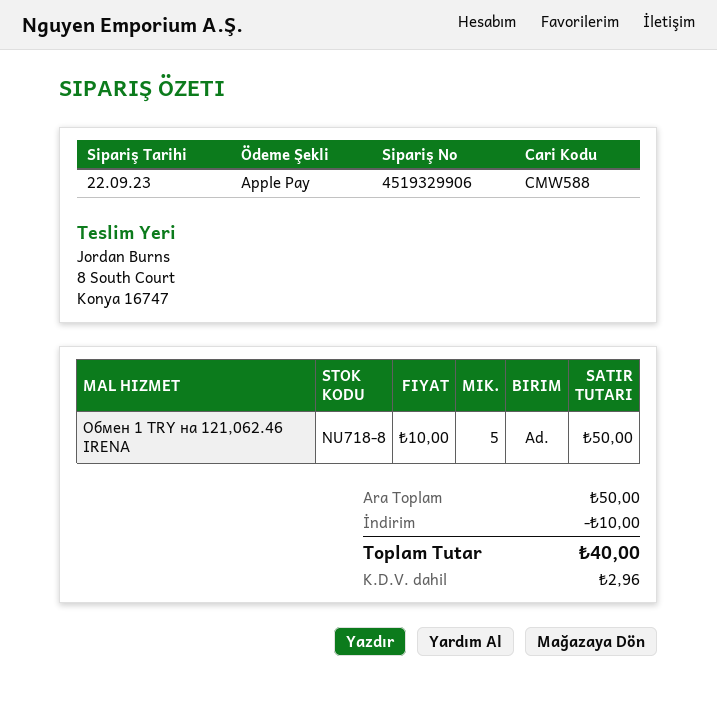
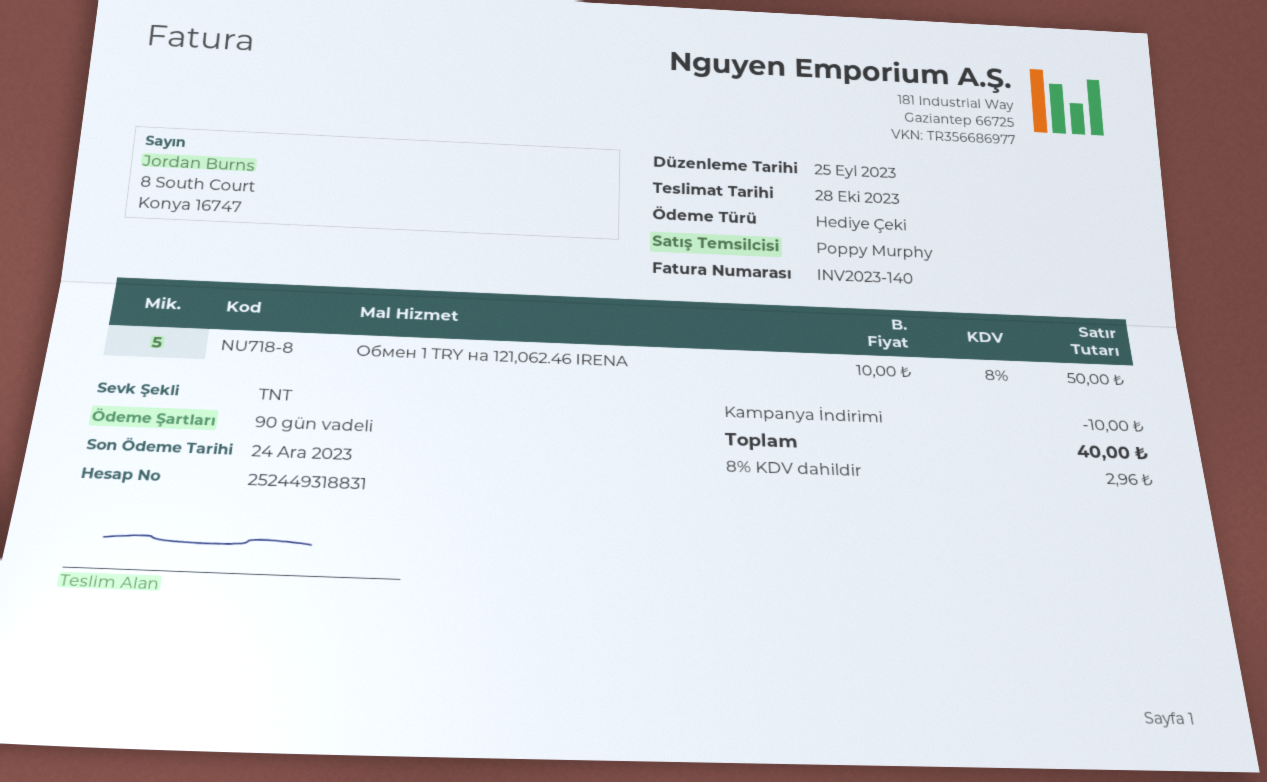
payment method: Apple Pay -> gift card

